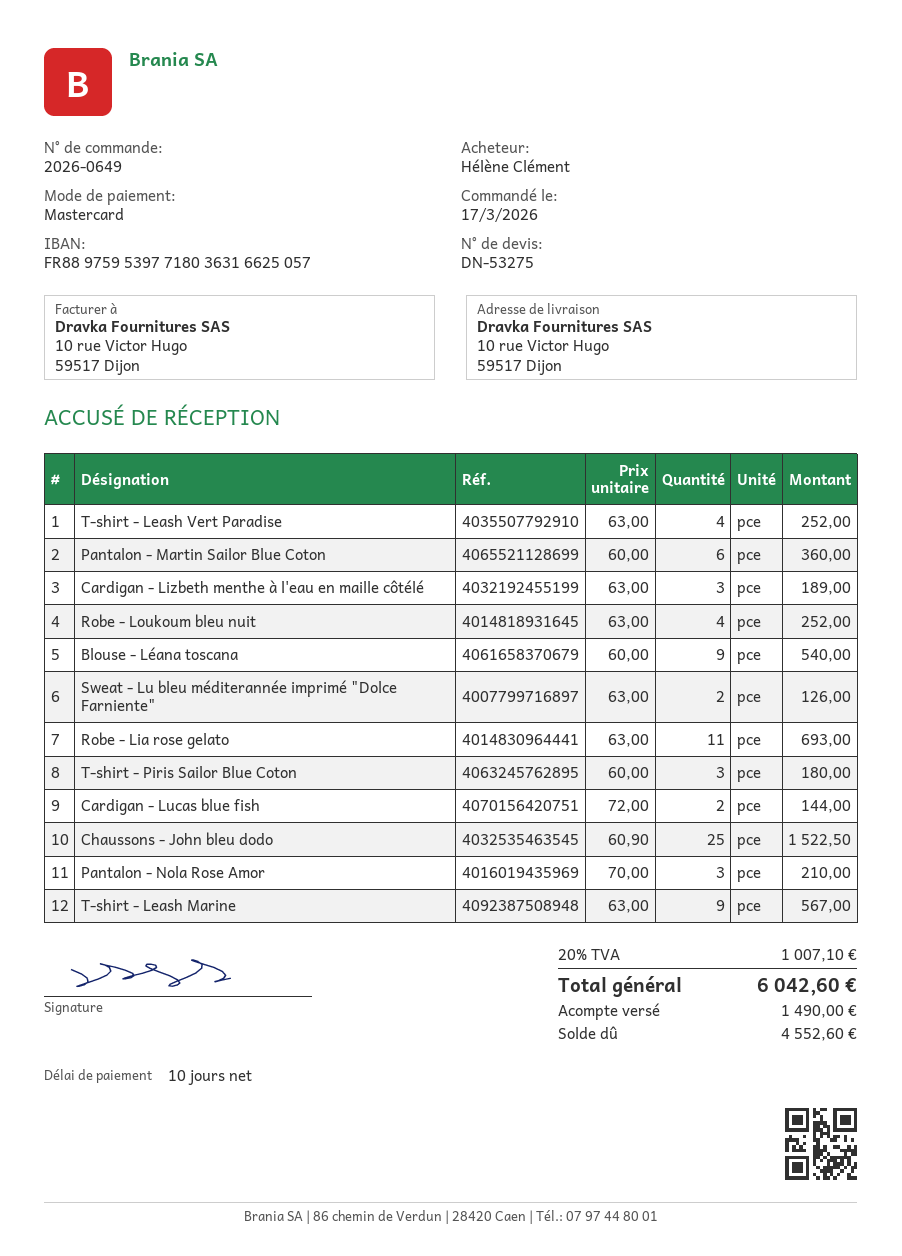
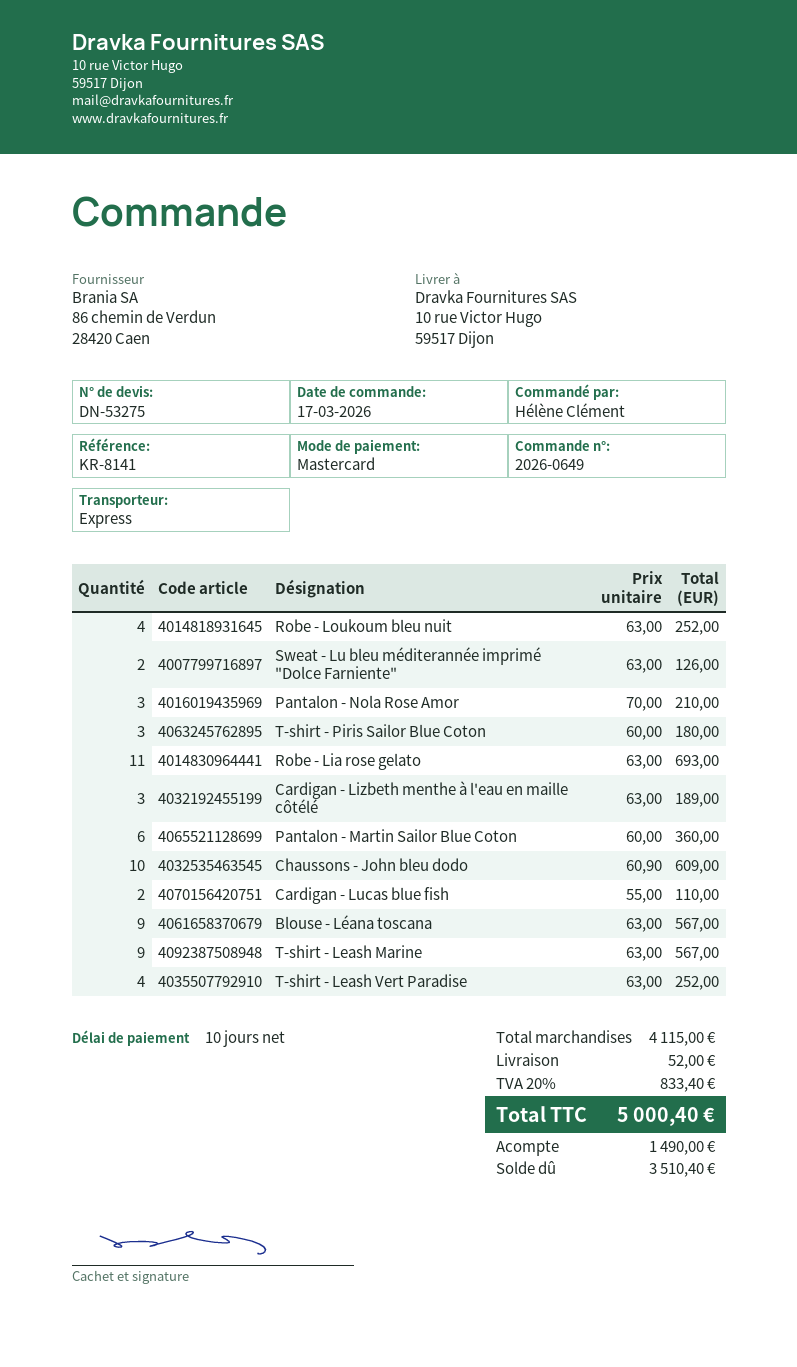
Blouse - Léana toscana: 9 x 60.00 = 540.00 -> 9 x 63.00 = 567.00
Cardigan - Lucas blue fish: 2 x 72.00 = 144.00 -> 2 x 55.00 = 110.00
Chaussons - John bleu dodo: 25 x 60.90 = 1522.50 -> 10 x 60.90 = 609.00
shipping: none -> 52.00
tax: 20% = 1007.10 -> 20% = 833.40
total: 6042.60 -> 5000.40
balance: 4552.60 -> 3510.40

